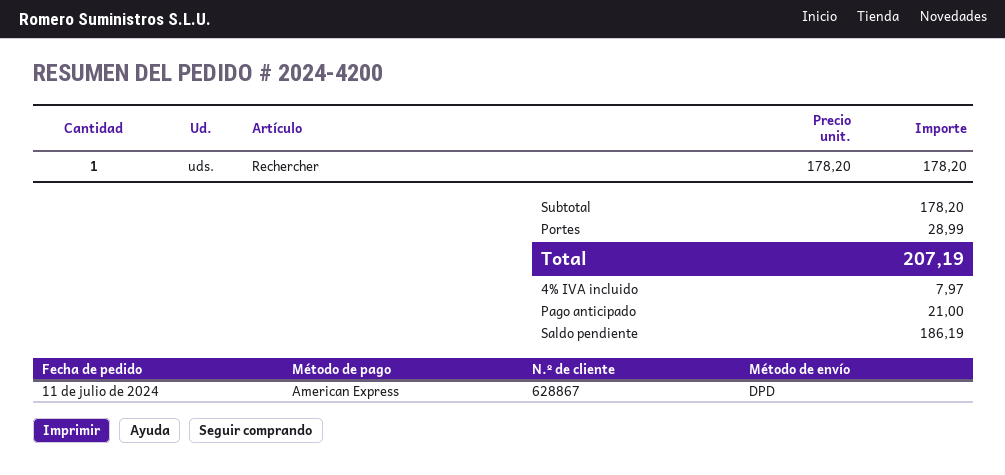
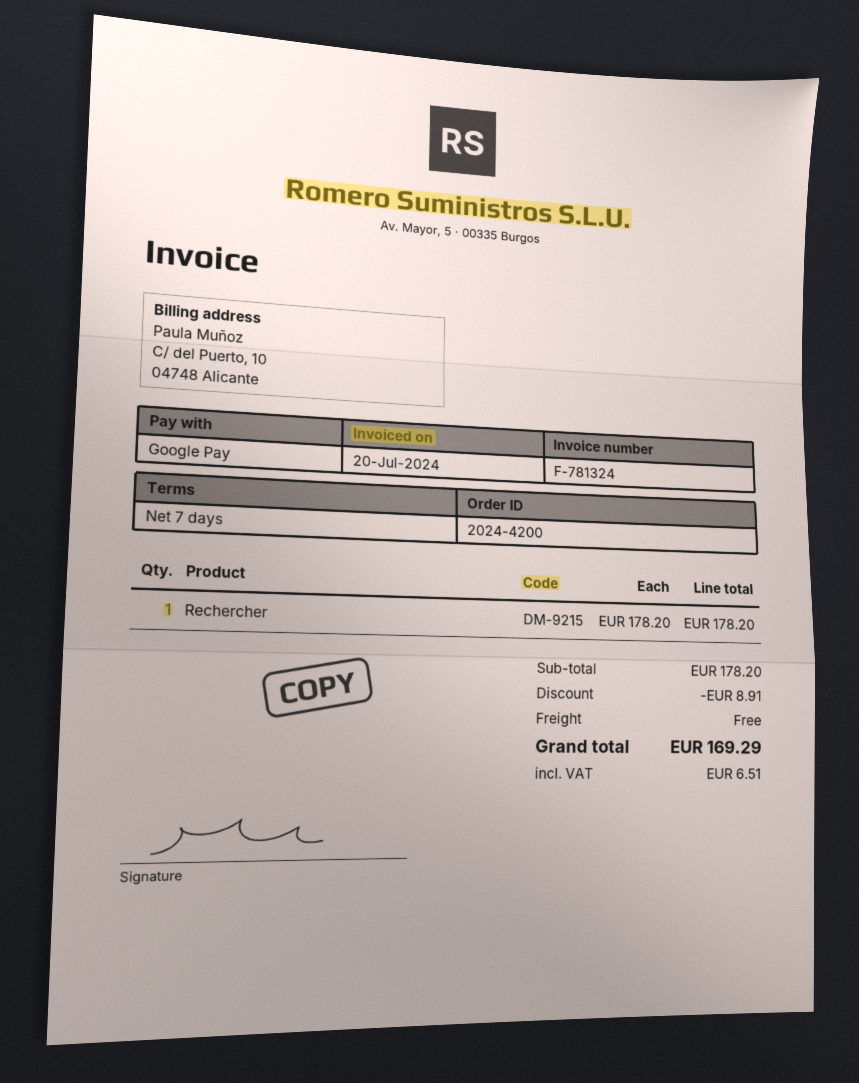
payment method: American Express -> Google Pay
discount: none -> 8.91
shipping: 28.99 -> 0.00
tax: 7.97 -> 6.51
total: 207.19 -> 169.29

